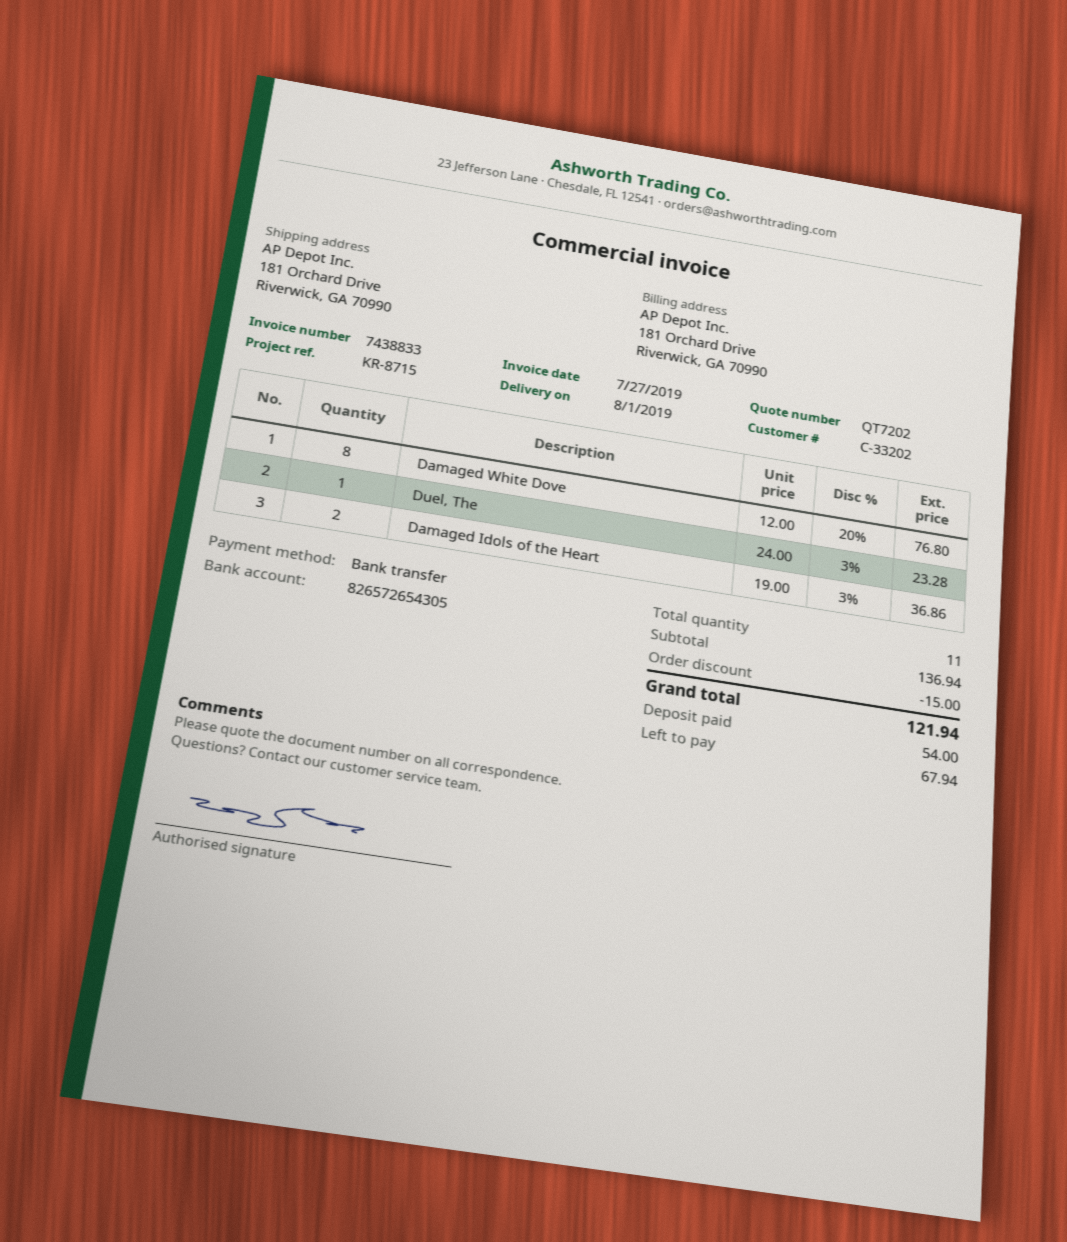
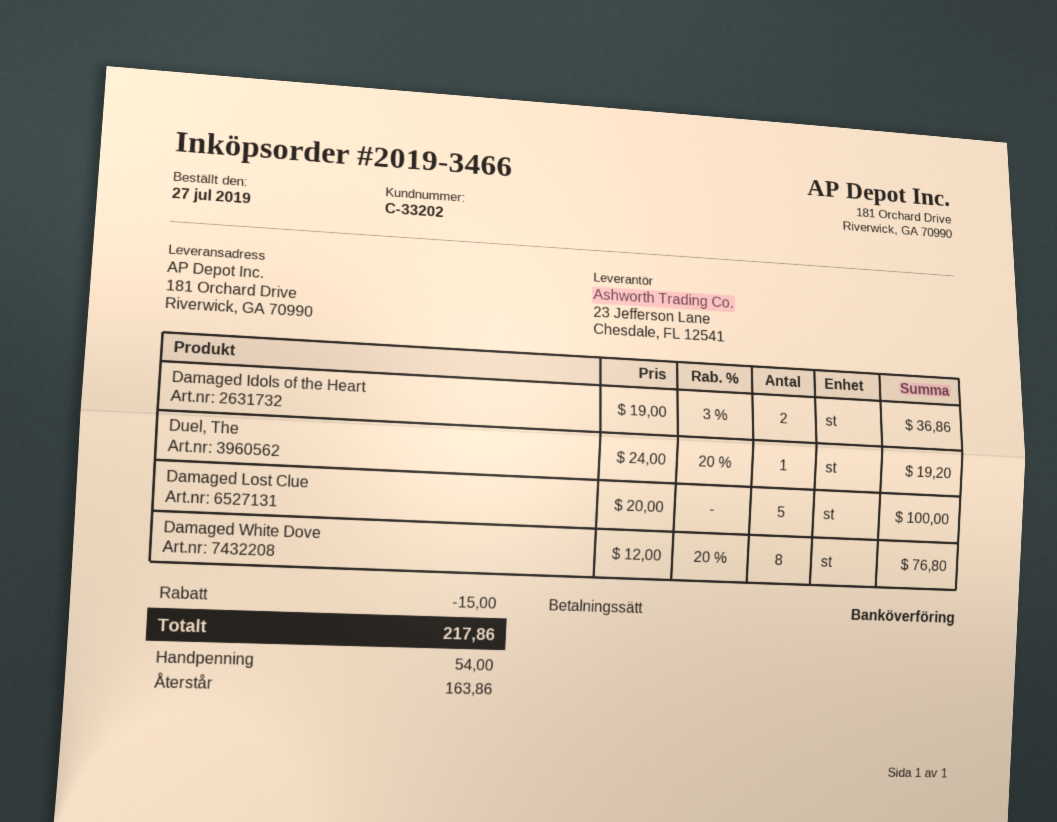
Duel, The: 1 x 24.00 - 3% = 23.28 -> 1 x 24.00 - 20% = 19.20
Damaged Lost Clue: none -> 5 x 20.00 = 100.00
total: 121.94 -> 217.86
balance: 67.94 -> 163.86

